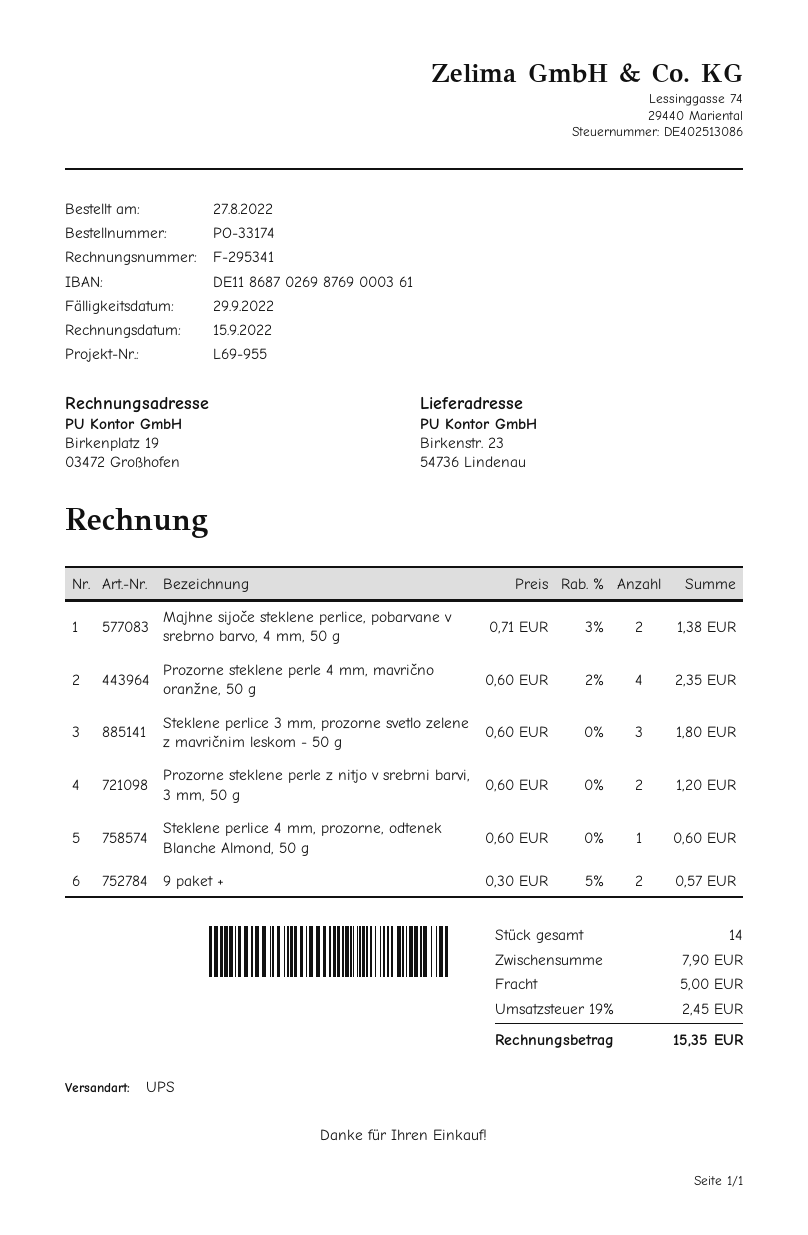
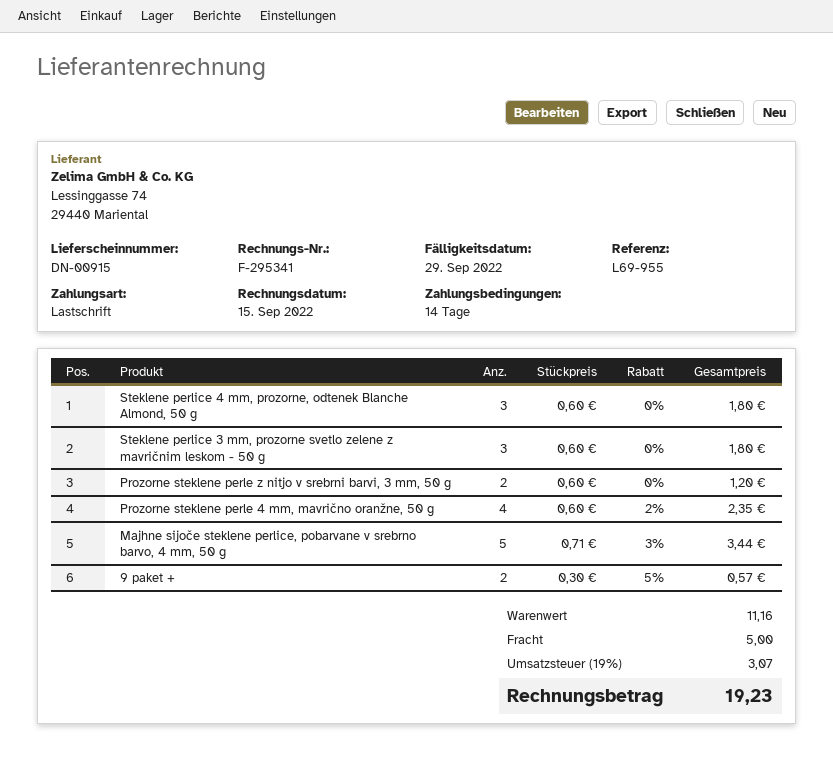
Majhne sijoče steklene perlice, pobarvane v srebrno barvo, 4 mm, 50 g: 2 x 0.71 - 3% = 1.38 -> 5 x 0.71 - 3% = 3.44
Steklene perlice 4 mm, prozorne, odtenek Blanche Almond, 50 g: 1 x 0.60 = 0.60 -> 3 x 0.60 = 1.80
subtotal: 7.90 -> 11.16
tax: 19% = 2.45 -> 19% = 3.07
total: 15.35 -> 19.23

